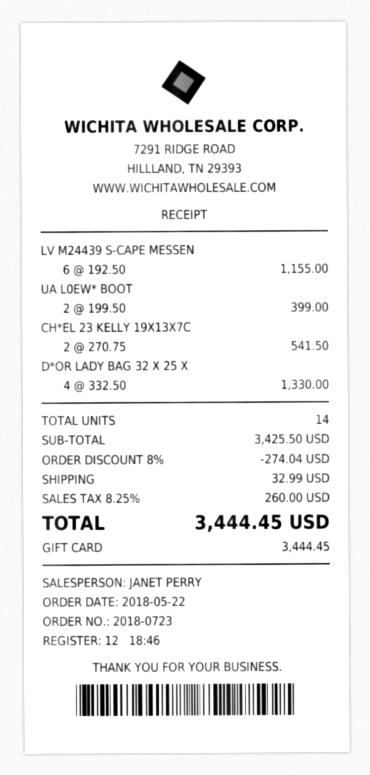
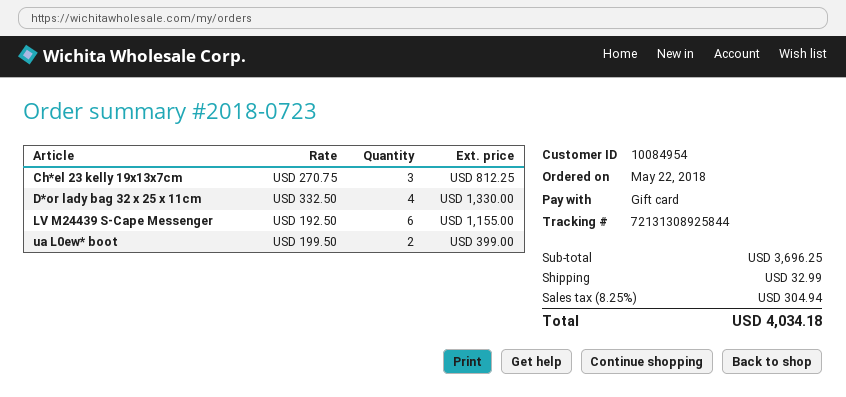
CH*EL 23 KELLY 19X13X7C: 2 x 270.75 = 541.50 -> 3 x 270.75 = 812.25
subtotal: 3425.50 -> 3696.25
discount: 8% = 274.04 -> none
tax: 8.25% = 260.00 -> 8.25% = 304.94
total: 3444.45 -> 4034.18

